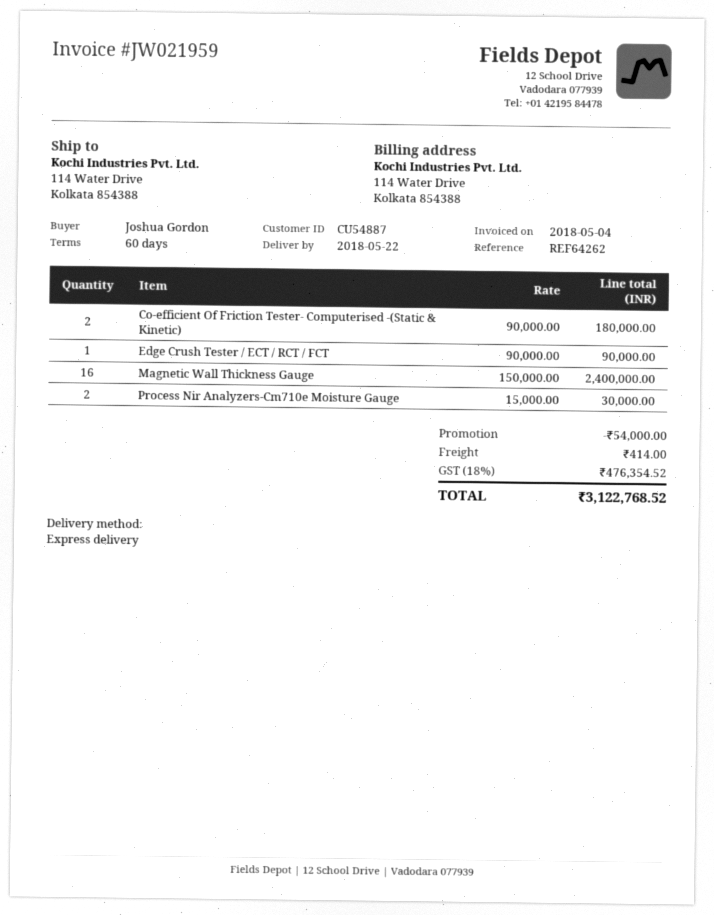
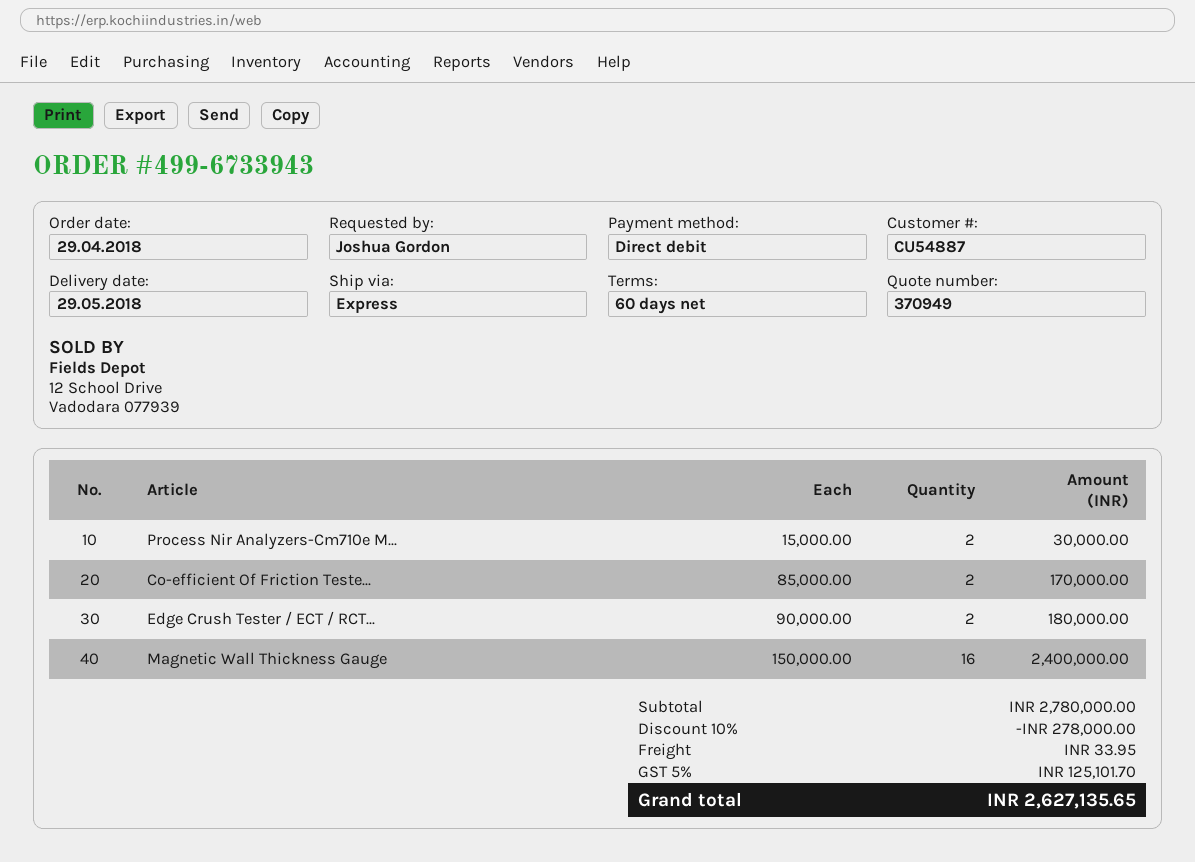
delivery date: 2018-05-22 -> 2018-05-29
Co-efficient Of Friction Tester- Computerised -(Static & Kinetic): 2 x 90000.00 = 180000.00 -> 2 x 85000.00 = 170000.00
Edge Crush Tester / ECT / RCT / FCT: 1 x 90000.00 = 90000.00 -> 2 x 90000.00 = 180000.00
discount: 54000.00 -> 278000.00
shipping: 414.00 -> 33.95
tax: 18% = 476354.52 -> 5% = 125101.70
total: 3122768.52 -> 2627135.65

